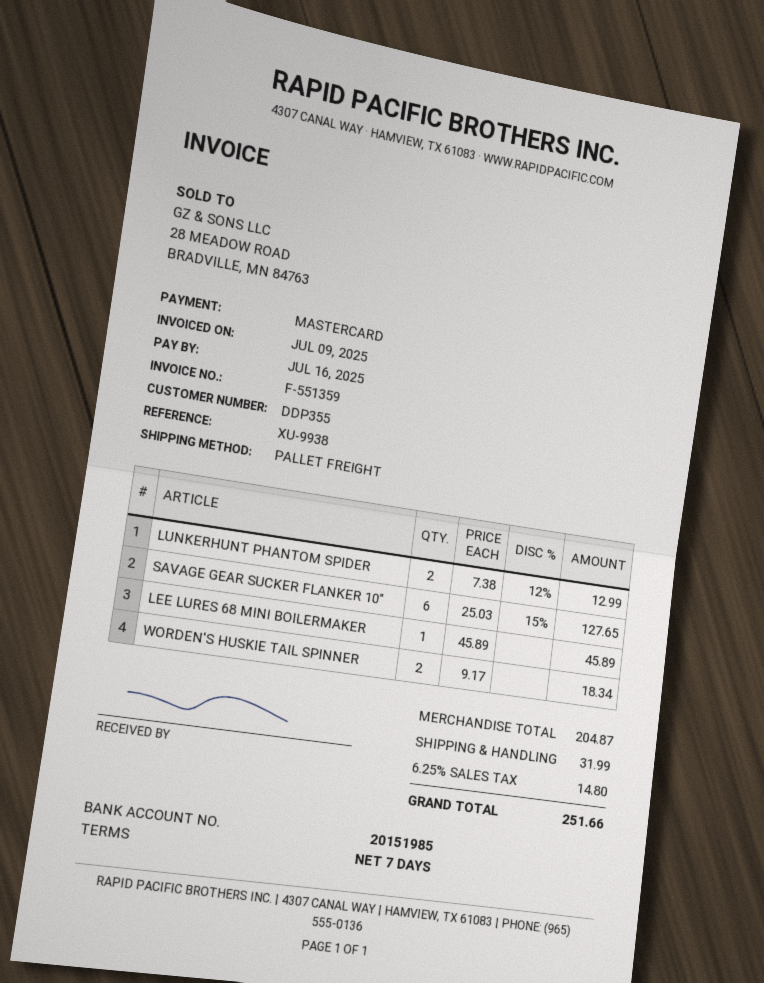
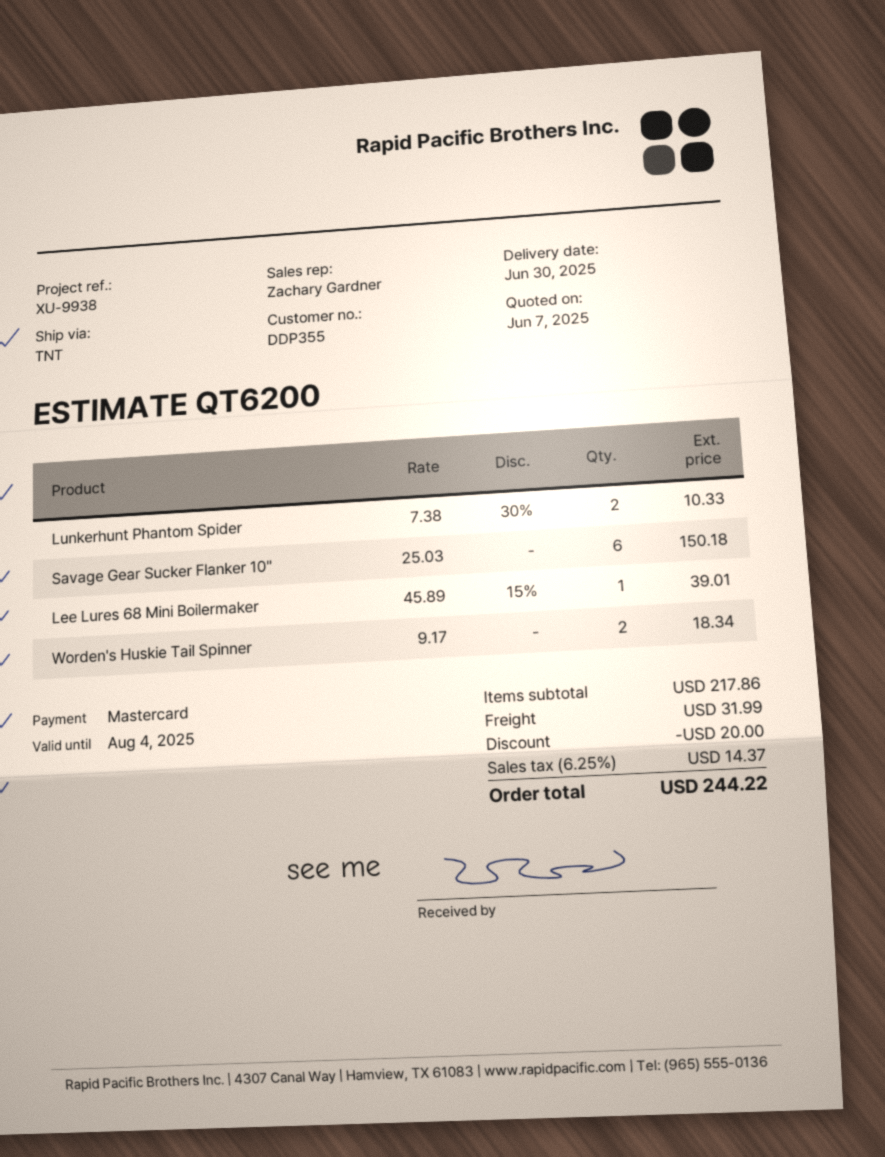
shipping method: pallet freight -> TNT
LUNKERHUNT PHANTOM SPIDER: 2 x 7.38 - 12% = 12.99 -> 2 x 7.38 - 30% = 10.33
SAVAGE GEAR SUCKER FLANKER 10": 6 x 25.03 - 15% = 127.65 -> 6 x 25.03 = 150.18
LEE LURES 68 MINI BOILERMAKER: 1 x 45.89 = 45.89 -> 1 x 45.89 - 15% = 39.01
subtotal: 204.87 -> 217.86
discount: none -> 20.00
tax: 6.25% = 14.80 -> 6.25% = 14.37
total: 251.66 -> 244.22

